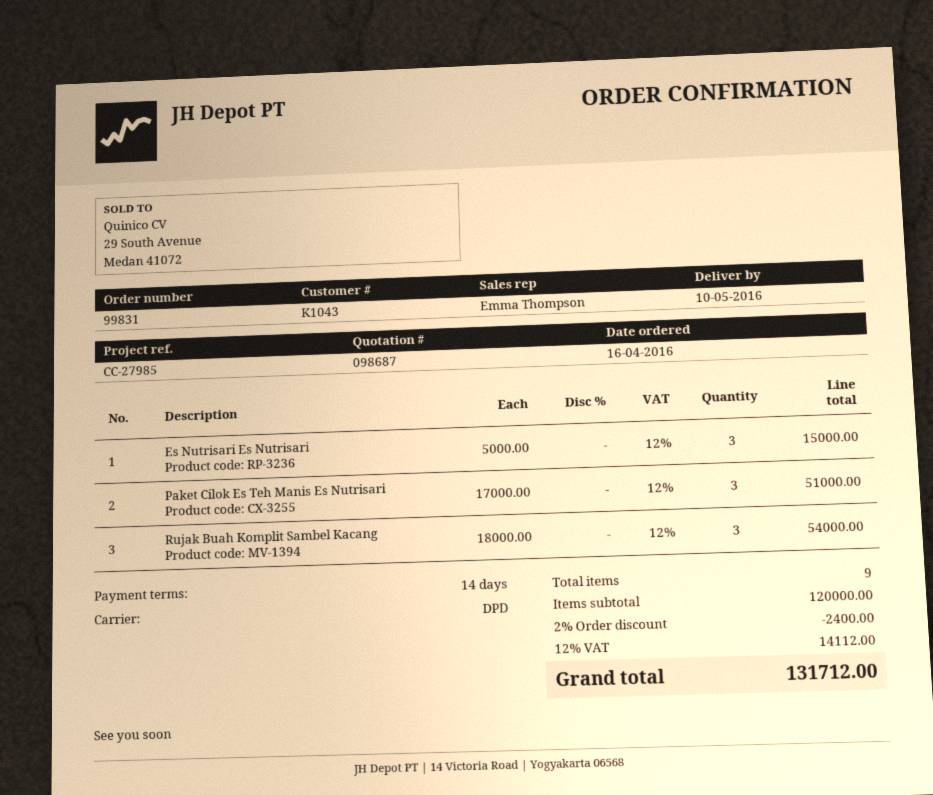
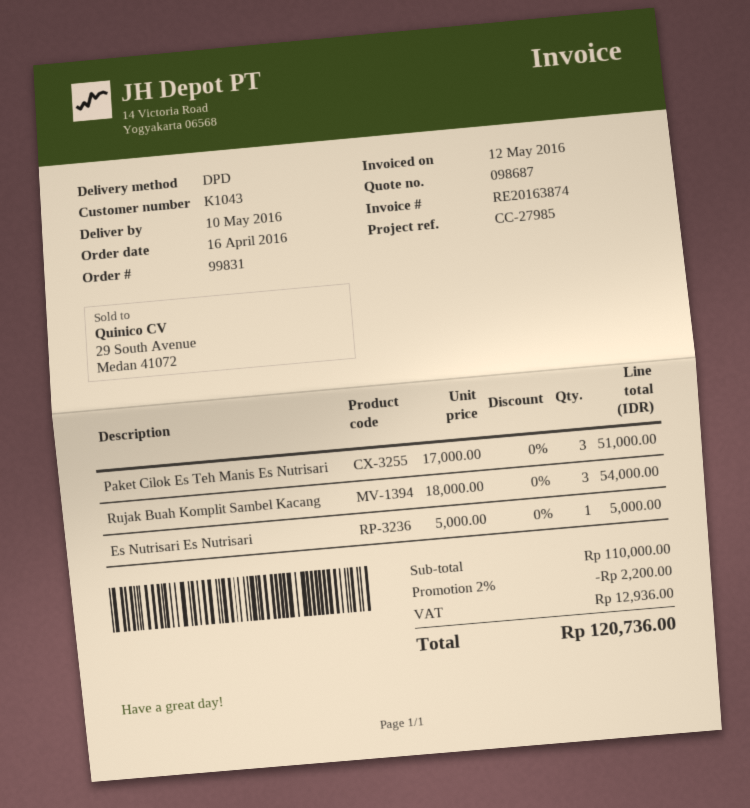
Es Nutrisari Es Nutrisari: 3 x 5000.00 = 15000.00 -> 1 x 5000.00 = 5000.00
subtotal: 120000.00 -> 110000.00
discount: 2% = 2400.00 -> 2% = 2200.00
tax: 14112.00 -> 12936.00
total: 131712.00 -> 120736.00

